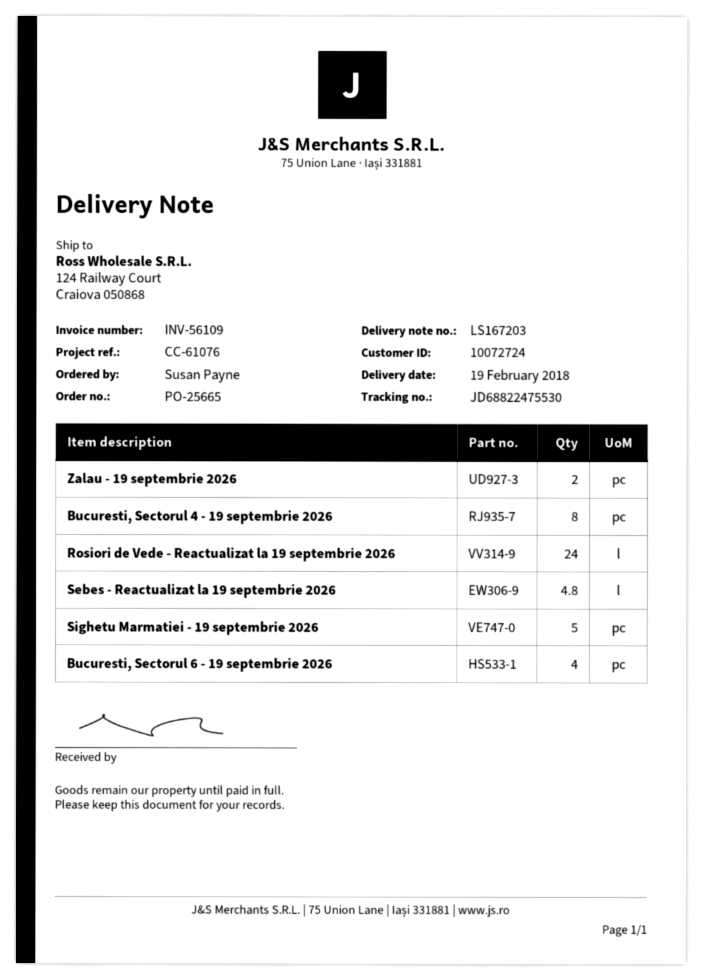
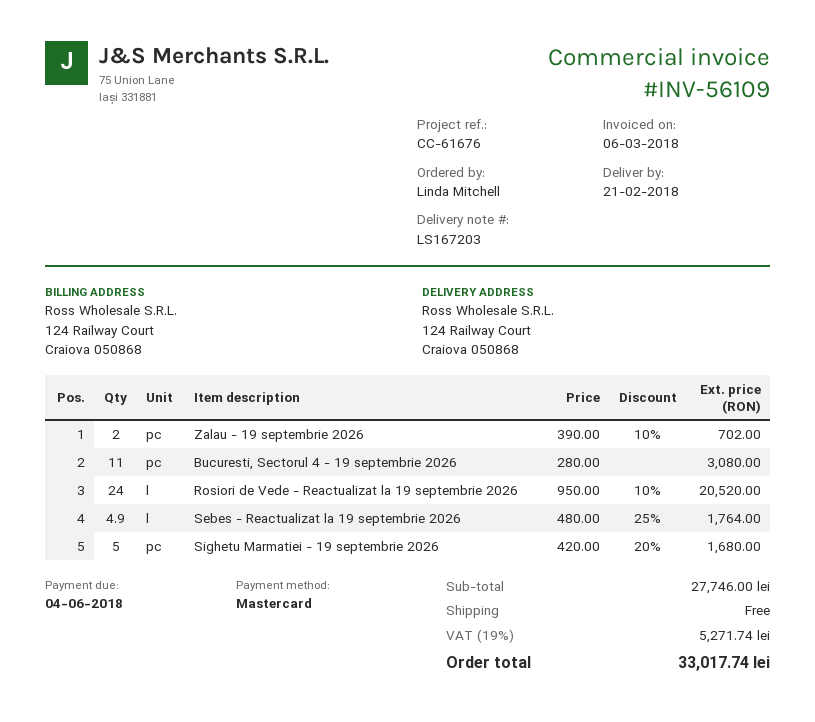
delivery date: 2018-02-19 -> 2018-02-21
reference: CC-61076 -> CC-61676
ordered by: Susan Payne -> Linda Mitchell
Bucuresti, Sectorul 4 - 19 septembrie 2026: 8 -> 11
Sebes - Reactualizat la 19 septembrie 2026: 4.8 -> 4.9
Bucuresti, Sectorul 6 - 19 septembrie 2026: 4 -> none

